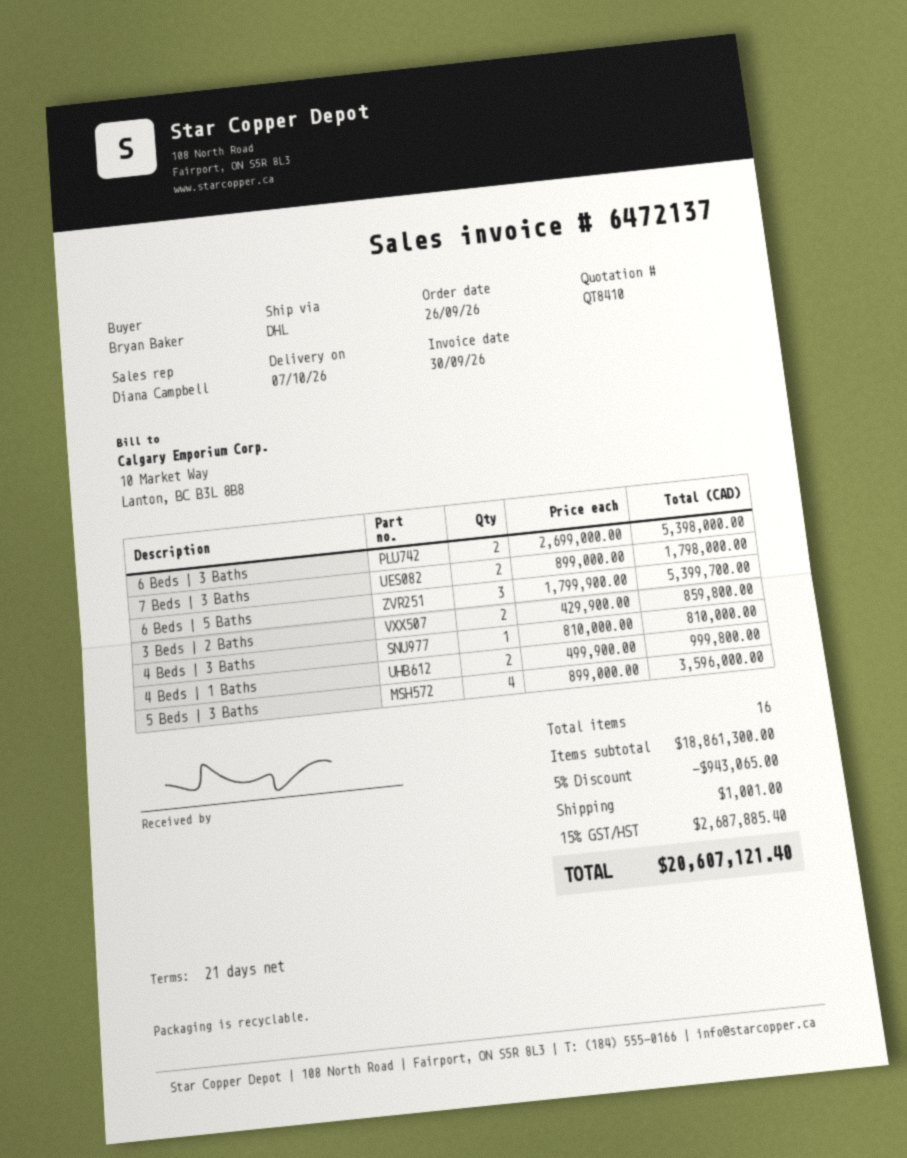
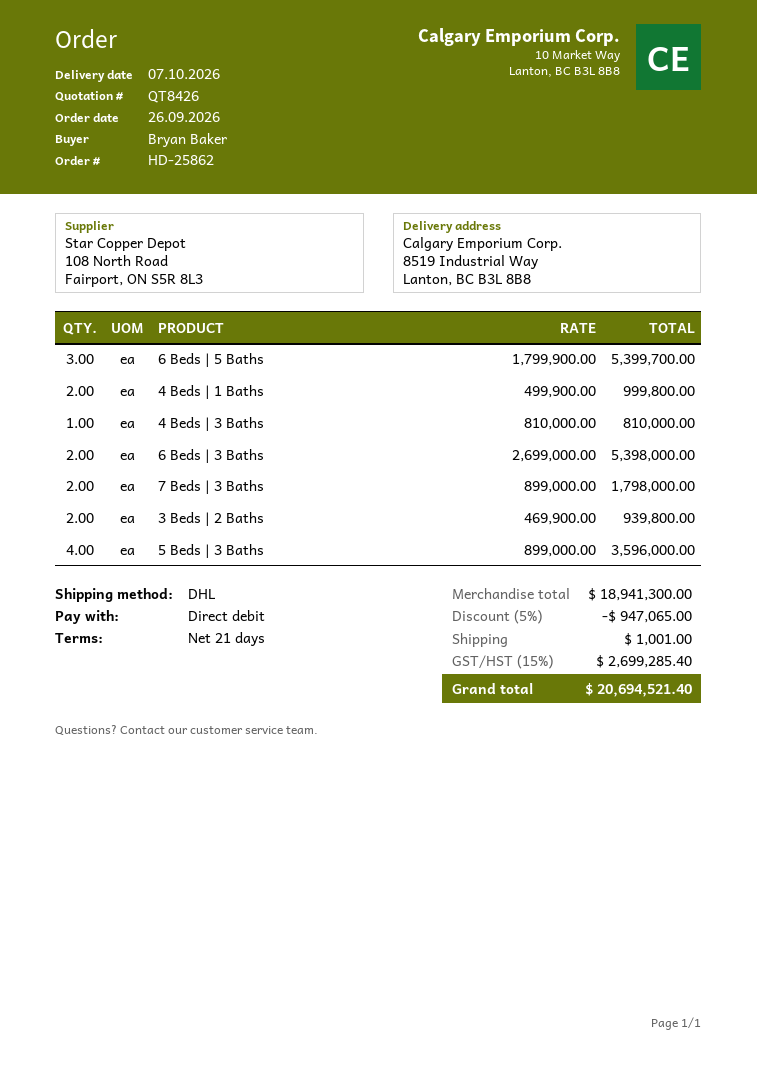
quote number: QT8410 -> QT8426
3 Beds | 2 Baths: 2 x 429900.00 = 859800.00 -> 2 x 469900.00 = 939800.00
subtotal: 18861300.00 -> 18941300.00
discount: 5% = 943065.00 -> 5% = 947065.00
tax: 15% = 2687885.40 -> 15% = 2699285.40
total: 20607121.40 -> 20694521.40

